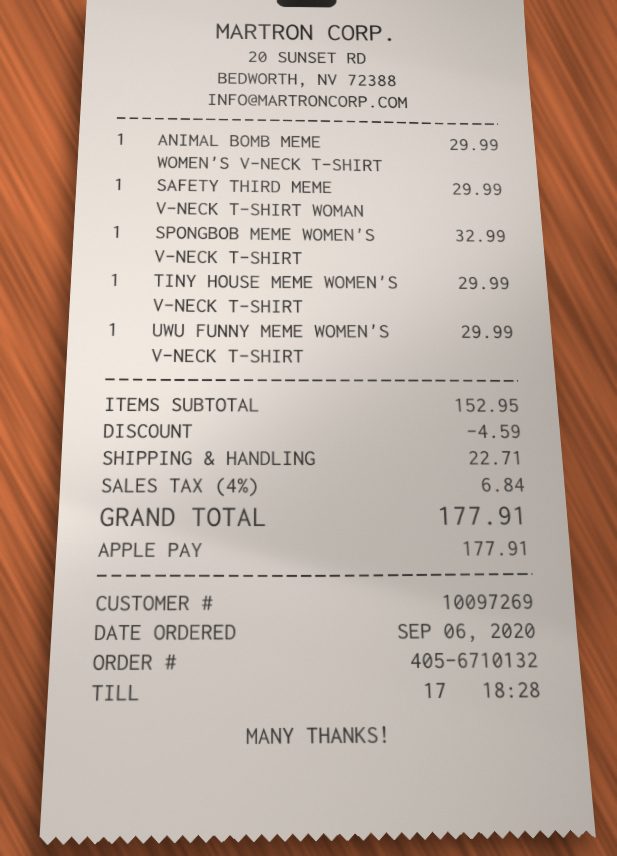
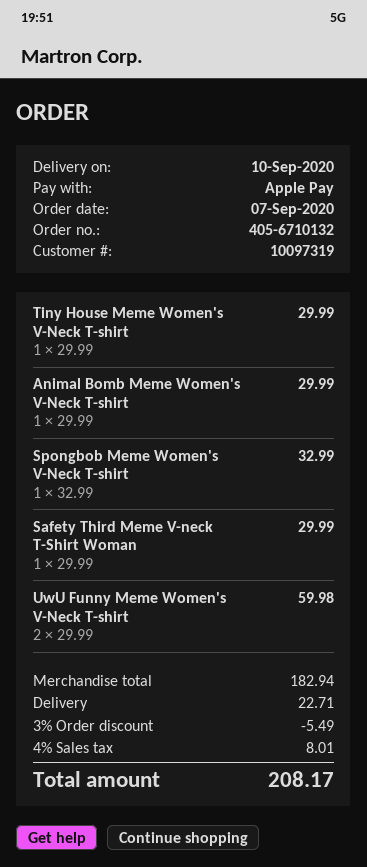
order date: 2020-09-06 -> 2020-09-07
customer number: 10097269 -> 10097319
UWU FUNNY MEME WOMEN'S V-NECK T-SHIRT: 1 for 29.99 -> 2 for 59.98
subtotal: 152.95 -> 182.94
discount: 4.59 -> 5.49
tax: 4% = 6.84 -> 4% = 8.01
total: 177.91 -> 208.17

